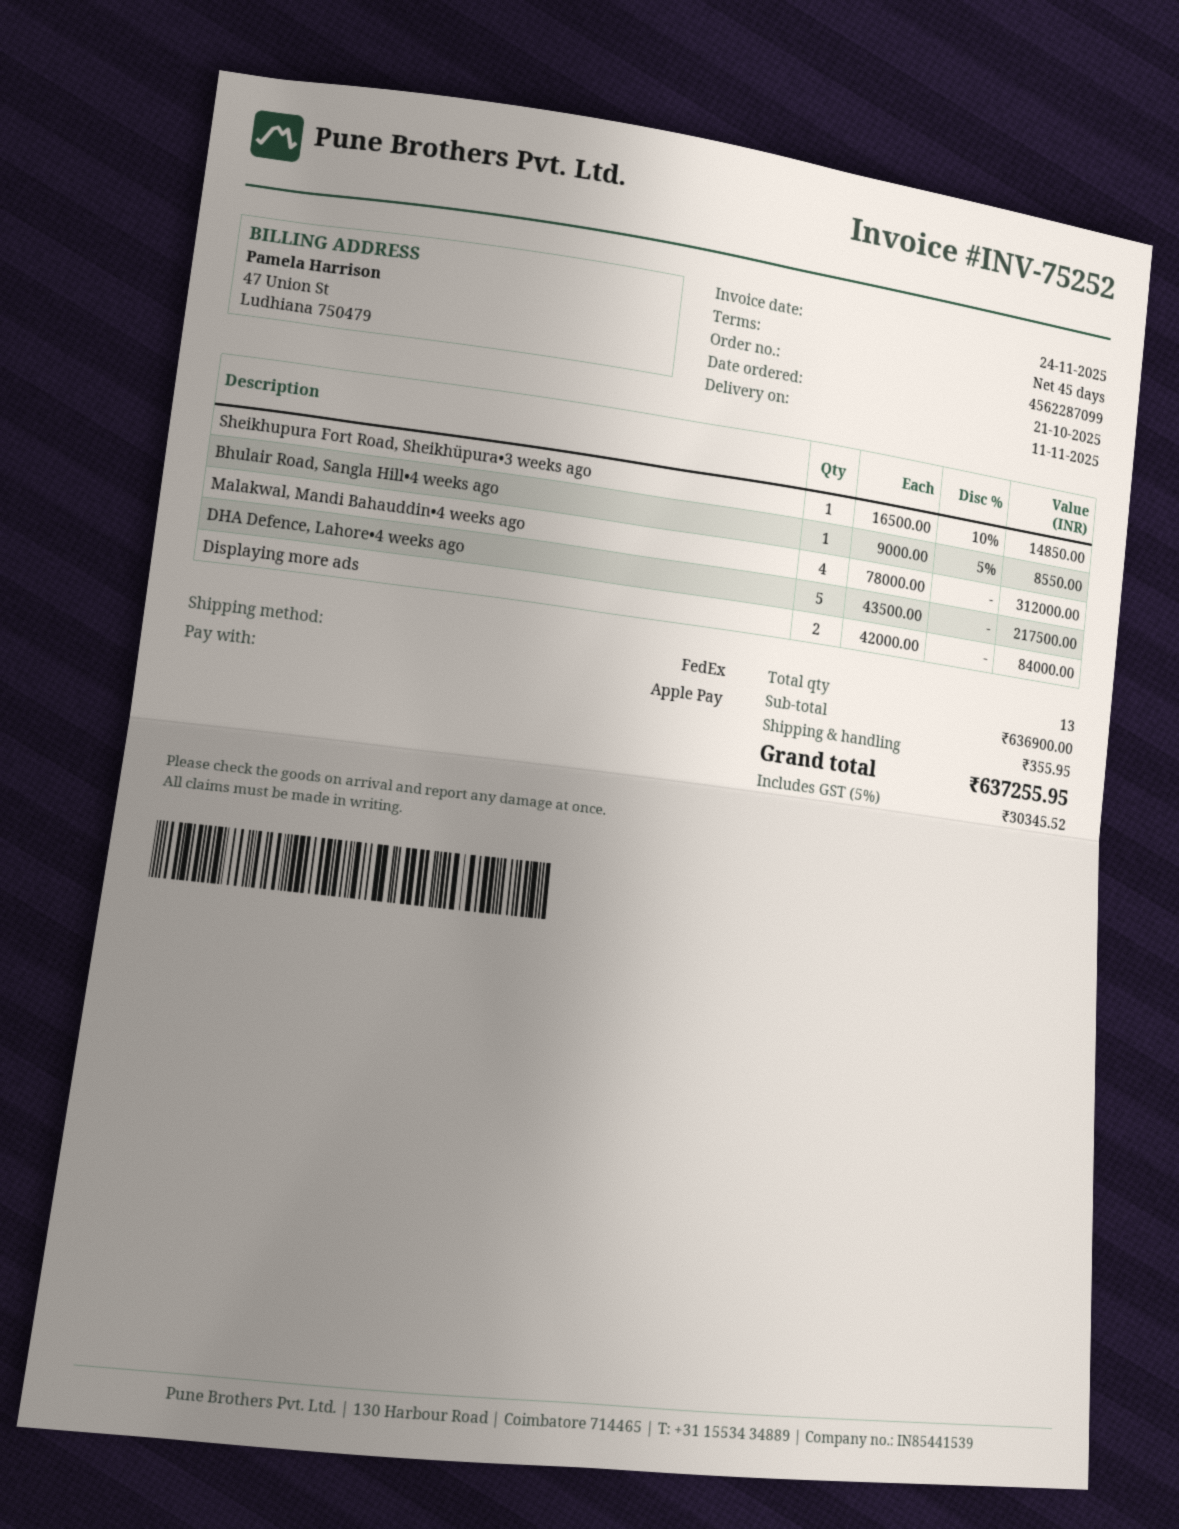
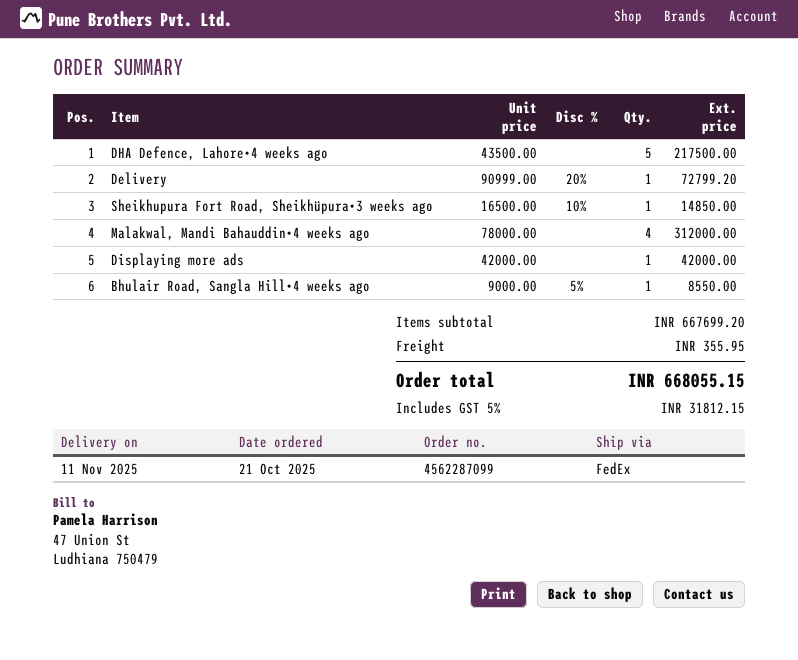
Displaying more ads: 2 x 42000.00 = 84000.00 -> 1 x 42000.00 = 42000.00
Delivery: none -> 1 x 90999.00 - 20% = 72799.20
subtotal: 636900.00 -> 667699.20
tax: 5% = 30345.52 -> 5% = 31812.15
total: 637255.95 -> 668055.15

